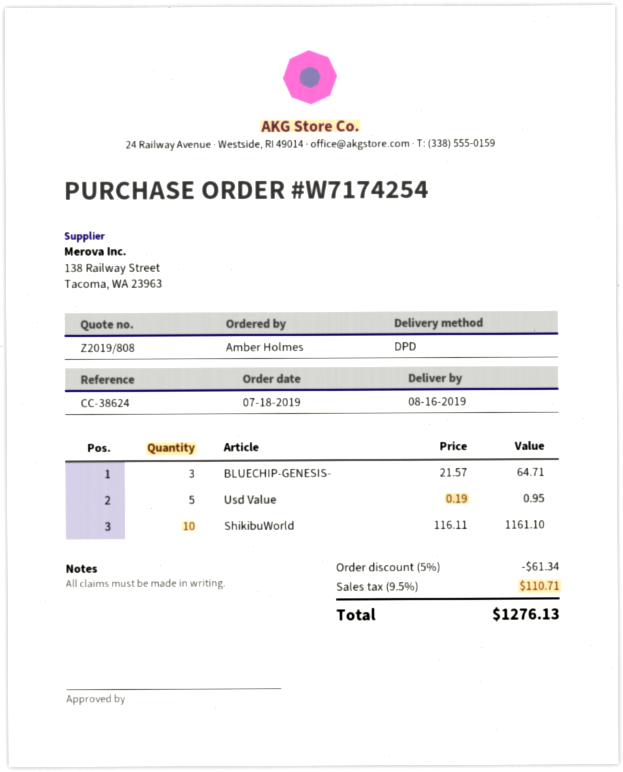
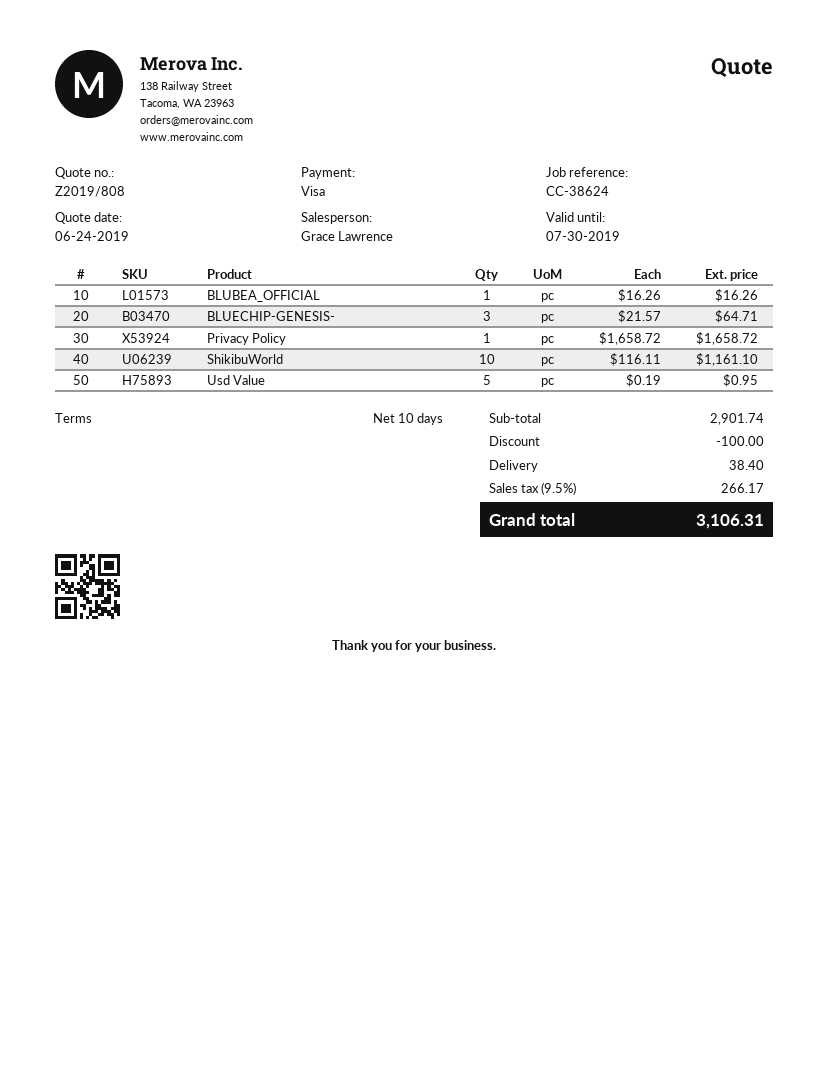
BLUBEA_OFFICIAL: none -> 1 x 16.26 = 16.26
Privacy Policy: none -> 1 x 1658.72 = 1658.72
discount: 61.34 -> 100.00
shipping: none -> 38.40
tax: 9.5% = 110.71 -> 9.5% = 266.17
total: 1276.13 -> 3106.31

